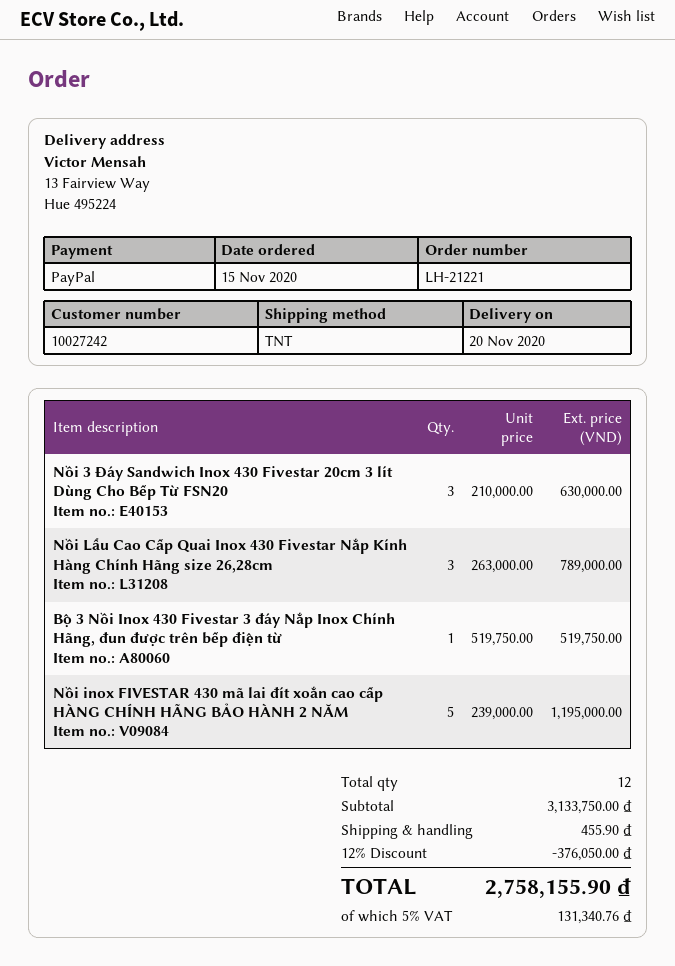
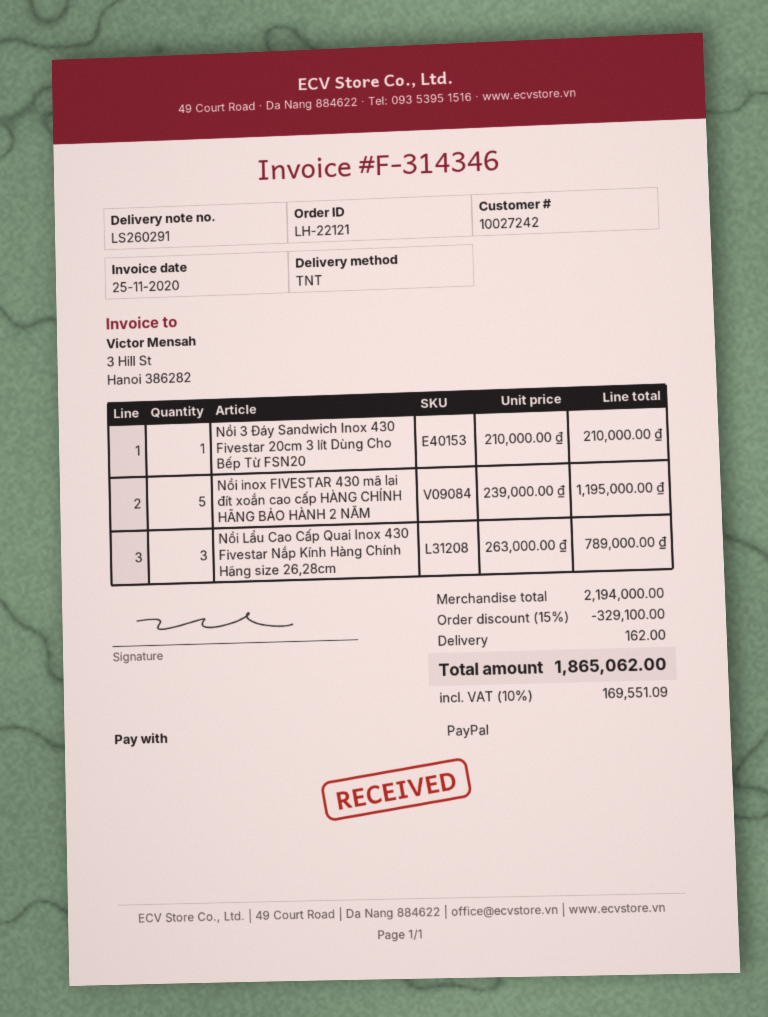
order number: LH-21221 -> LH-22121
Nồi 3 Đáy Sandwich Inox 430 Fivestar 20cm 3 lít Dùng Cho Bếp Từ FSN20: 3 x 210000.00 = 630000.00 -> 1 x 210000.00 = 210000.00
Bộ 3 Nồi Inox 430 Fivestar 3 đáy Nắp Inox Chính Hãng, đun được trên bếp điện từ: 1 x 519750.00 = 519750.00 -> none
subtotal: 3133750.00 -> 2194000.00
discount: 12% = 376050.00 -> 15% = 329100.00
shipping: 455.90 -> 162.00
tax: 5% = 131340.76 -> 10% = 169551.09
total: 2758155.90 -> 1865062.00

